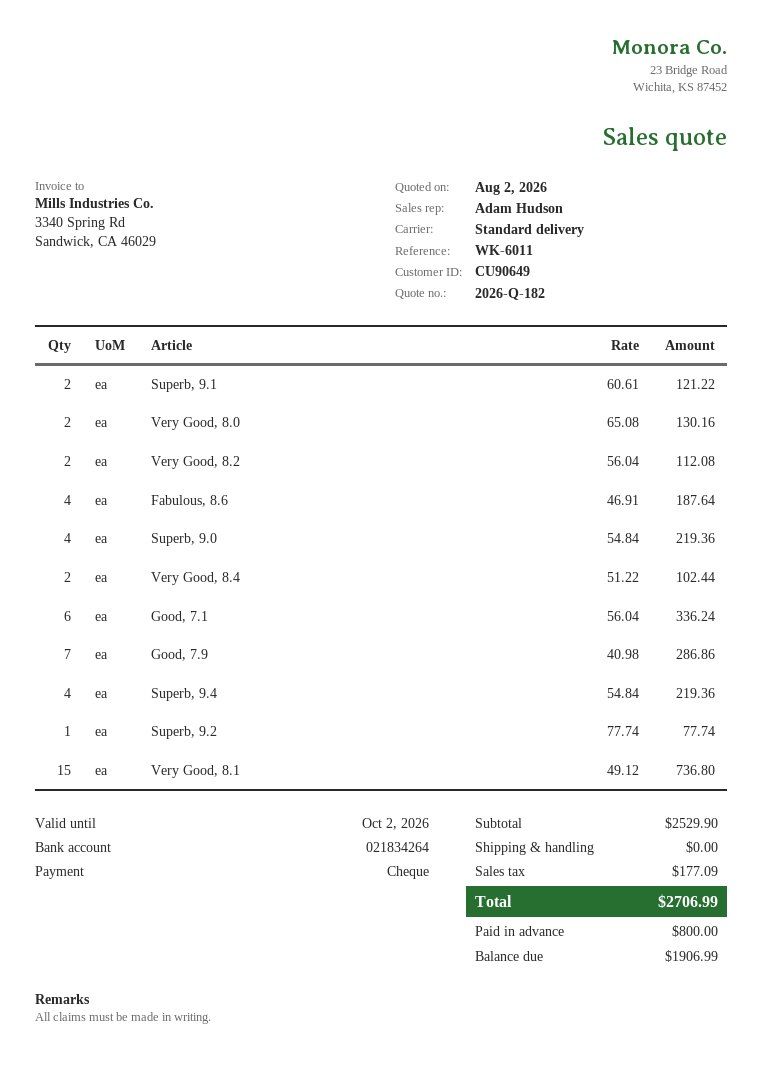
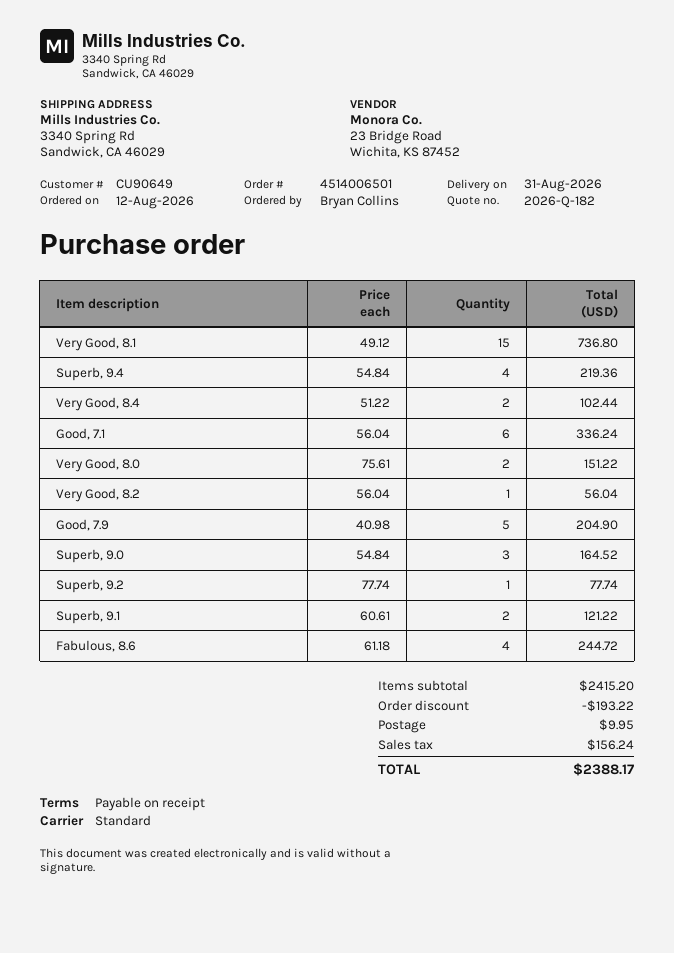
Very Good, 8.0: 2 x 65.08 = 130.16 -> 2 x 75.61 = 151.22
Very Good, 8.2: 2 x 56.04 = 112.08 -> 1 x 56.04 = 56.04
Fabulous, 8.6: 4 x 46.91 = 187.64 -> 4 x 61.18 = 244.72
Superb, 9.0: 4 x 54.84 = 219.36 -> 3 x 54.84 = 164.52
Good, 7.9: 7 x 40.98 = 286.86 -> 5 x 40.98 = 204.90
subtotal: 2529.90 -> 2415.20
discount: none -> 193.22
shipping: 0.00 -> 9.95
tax: 177.09 -> 156.24
total: 2706.99 -> 2388.17

